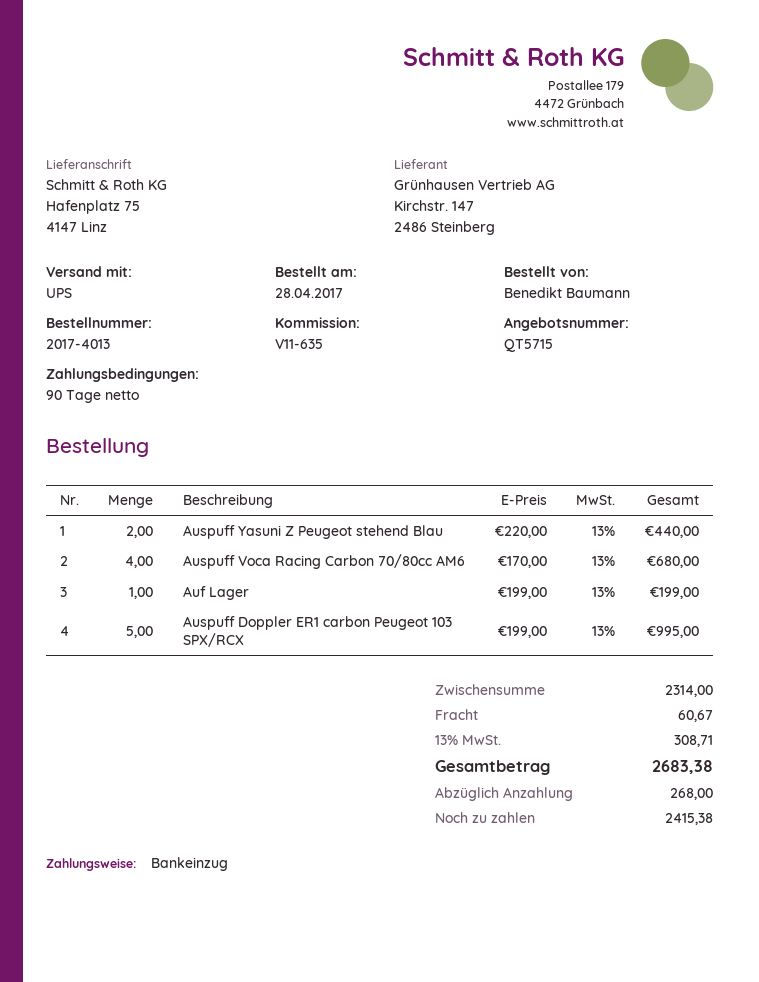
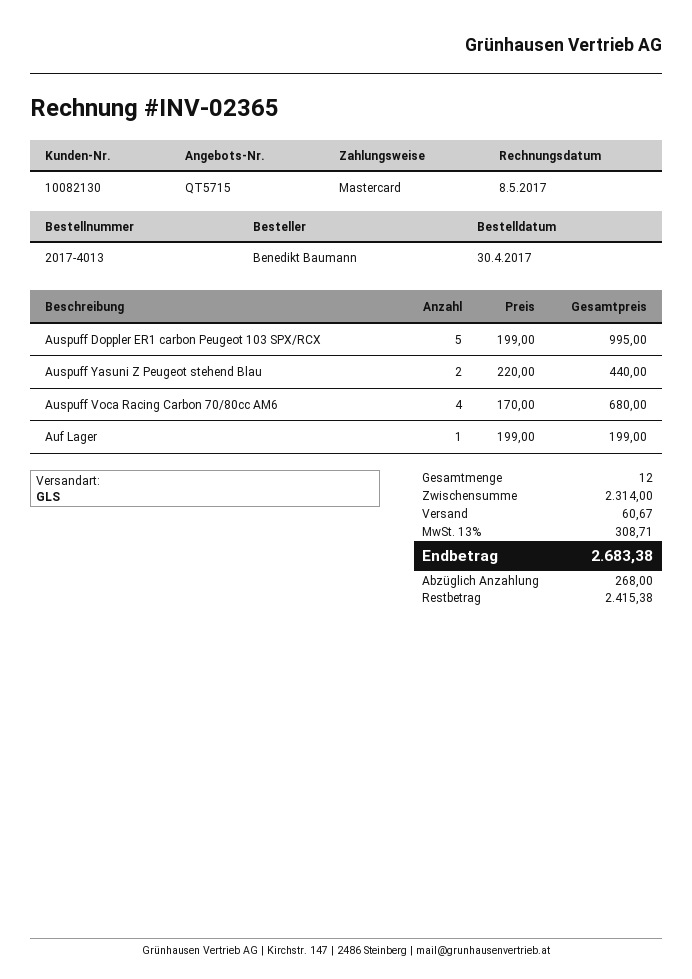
order date: 2017-04-28 -> 2017-04-30
payment method: direct debit -> Mastercard
shipping method: UPS -> GLS

